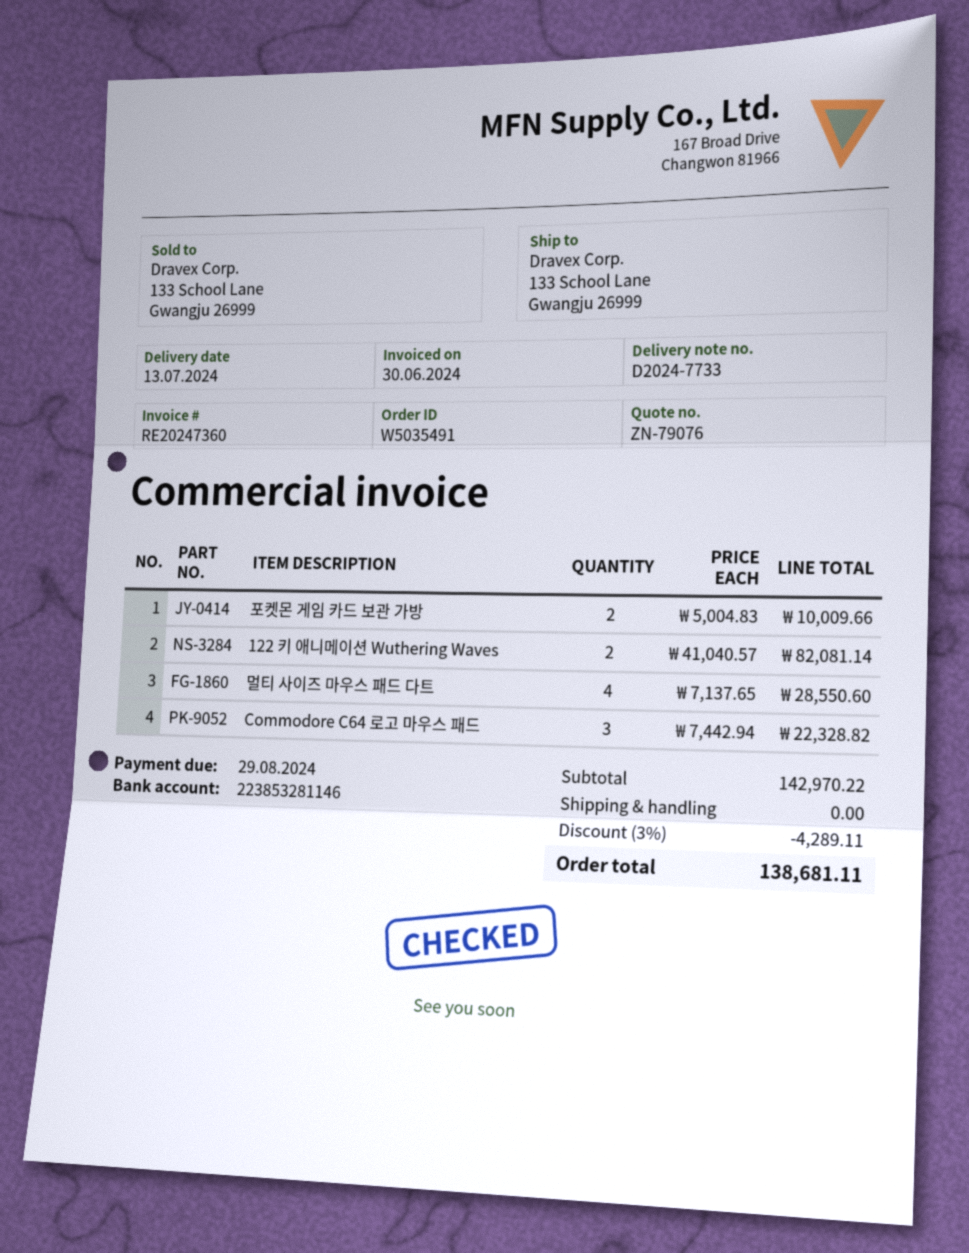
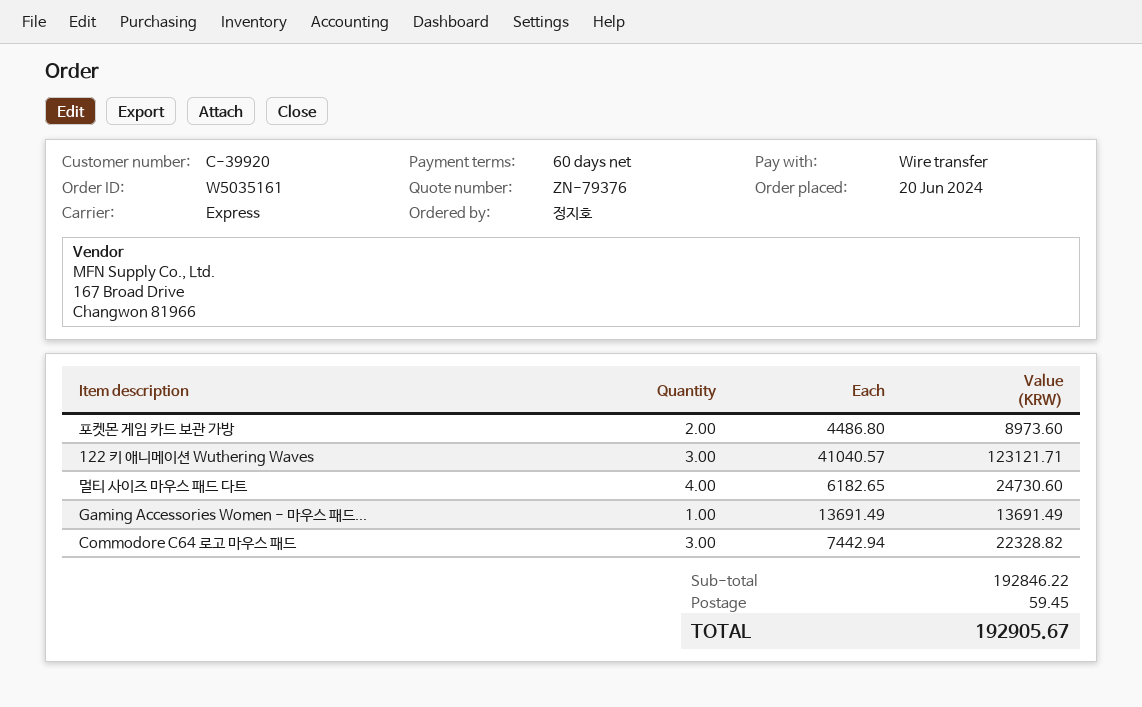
quote number: ZN-79076 -> ZN-79376
order number: W5035491 -> W5035161
포켓몬 게임 카드 보관 가방: 2 x 5004.83 = 10009.66 -> 2 x 4486.80 = 8973.60
122 키 애니메이션 Wuthering Waves: 2 x 41040.57 = 82081.14 -> 3 x 41040.57 = 123121.71
멀티 사이즈 마우스 패드 다트: 4 x 7137.65 = 28550.60 -> 4 x 6182.65 = 24730.60
Gaming Accessories Women - 마우스 패드...: none -> 1 x 13691.49 = 13691.49
subtotal: 142970.22 -> 192846.22
discount: 3% = 4289.11 -> none
shipping: 0.00 -> 59.45
total: 138681.11 -> 192905.67

